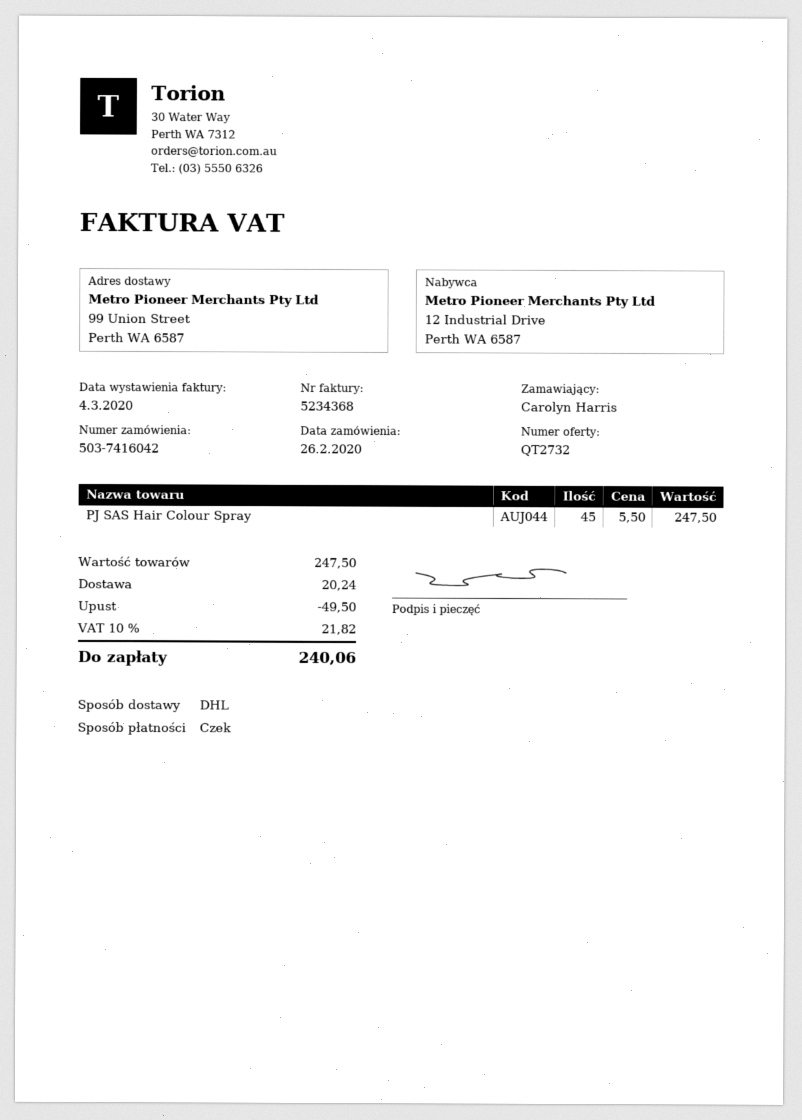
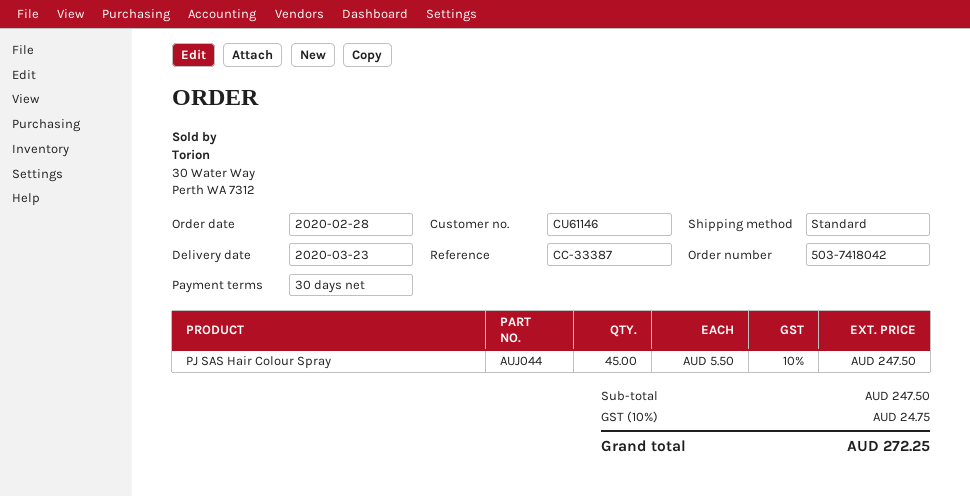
order number: 503-7416042 -> 503-7418042
order date: 2020-02-26 -> 2020-02-28
shipping method: DHL -> standard
discount: 49.50 -> none
shipping: 20.24 -> none
tax: 10% = 21.82 -> 10% = 24.75
total: 240.06 -> 272.25

